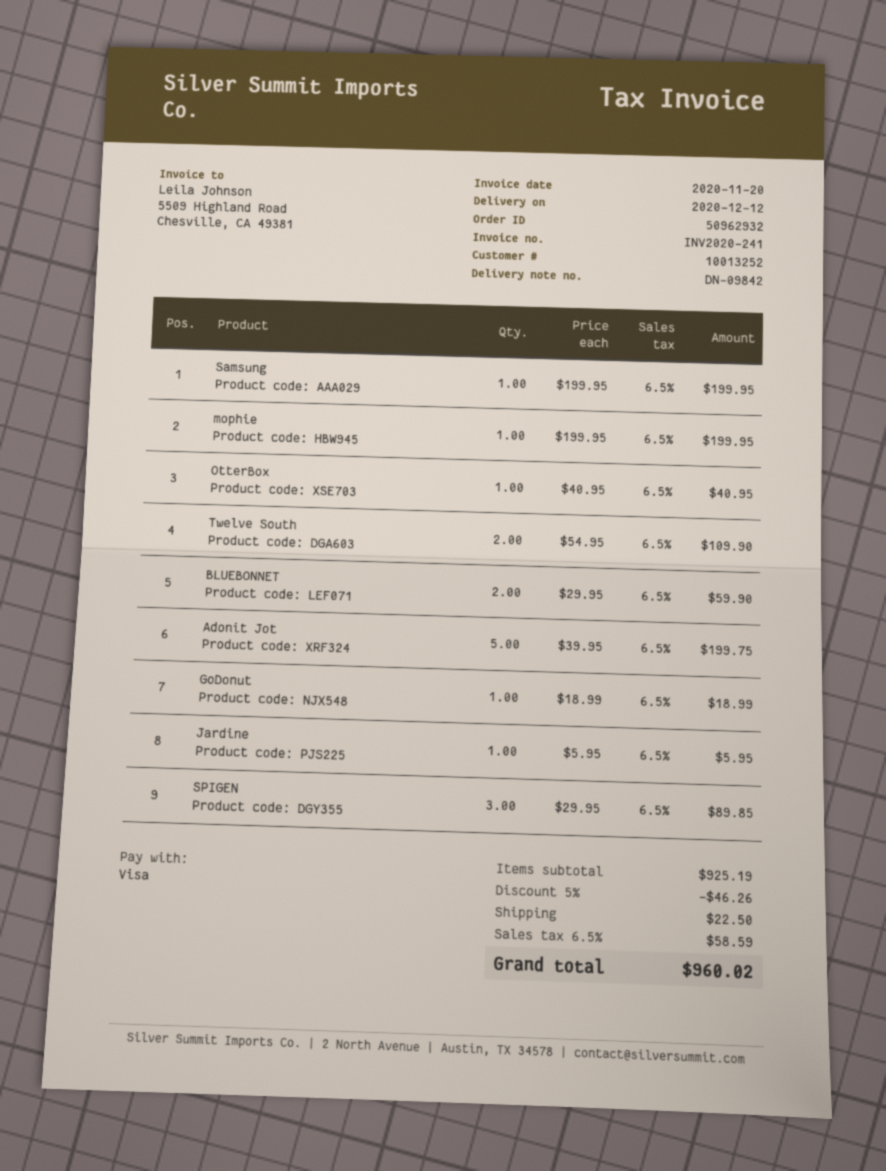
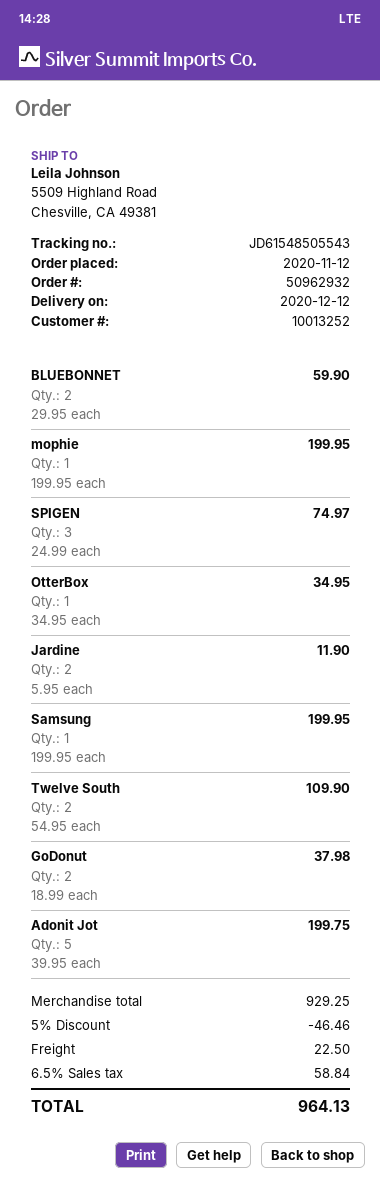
OtterBox: 1 x 40.95 = 40.95 -> 1 x 34.95 = 34.95
GoDonut: 1 x 18.99 = 18.99 -> 2 x 18.99 = 37.98
Jardine: 1 x 5.95 = 5.95 -> 2 x 5.95 = 11.90
SPIGEN: 3 x 29.95 = 89.85 -> 3 x 24.99 = 74.97
subtotal: 925.19 -> 929.25
discount: 5% = 46.26 -> 5% = 46.46
tax: 6.5% = 58.59 -> 6.5% = 58.84
total: 960.02 -> 964.13

